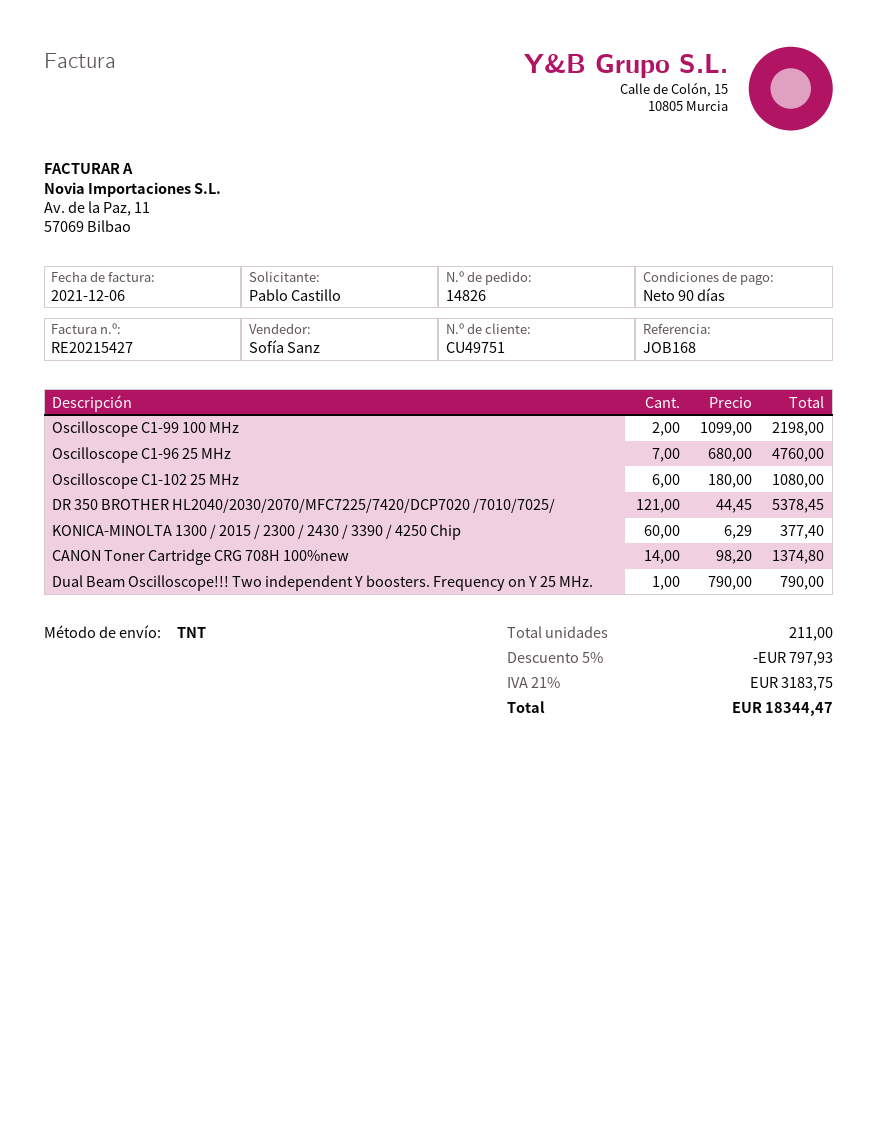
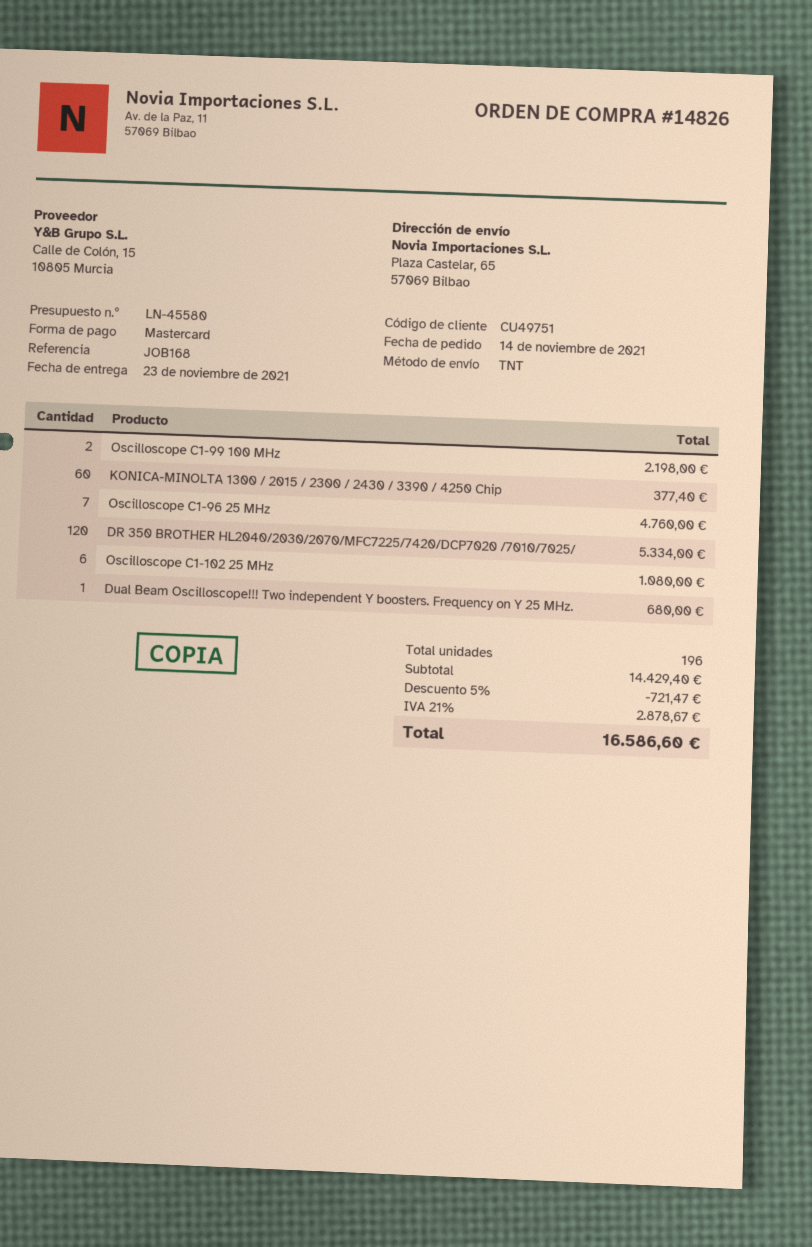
DR 350 BROTHER HL2040/2030/2070/MFC7225/7420/DCP7020 /7010/7025/: 121 for 5378.45 -> 120 for 5334.00
CANON Toner Cartridge CRG 708H 100%new: 14 for 1374.80 -> none
Dual Beam Oscilloscope!!! Two independent Y boosters. Frequency on Y 25 MHz.: 1 for 790.00 -> 1 for 680.00
total quantity: 211 -> 196
discount: 5% = 797.93 -> 5% = 721.47
tax: 21% = 3183.75 -> 21% = 2878.67
total: 18344.47 -> 16586.60

